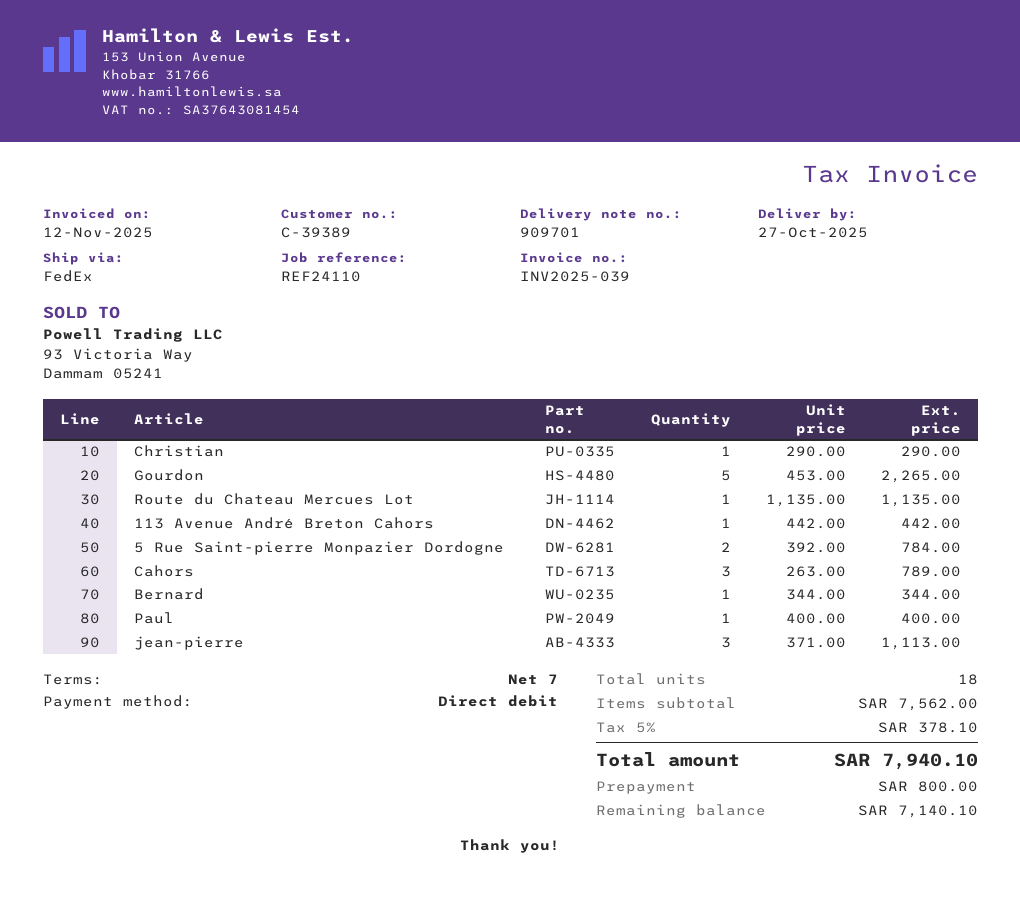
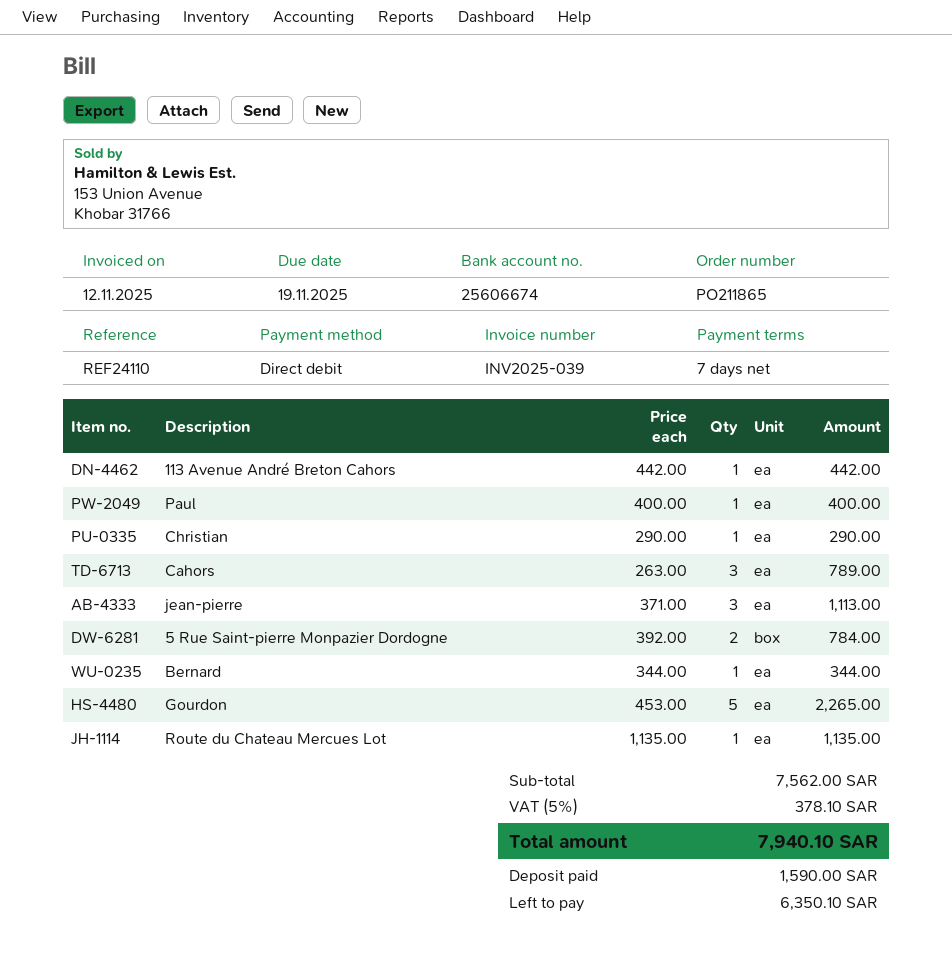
deposit: 800.00 -> 1590.00
balance: 7140.10 -> 6350.10

